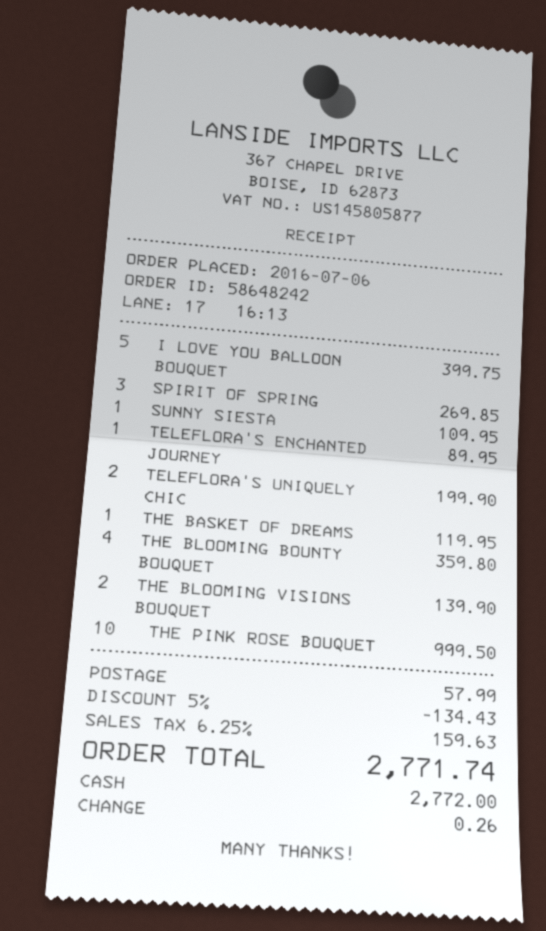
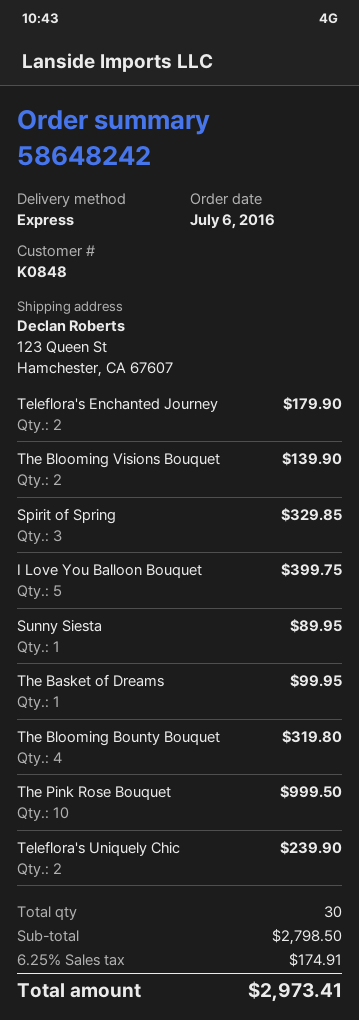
SPIRIT OF SPRING: 3 for 269.85 -> 3 for 329.85
SUNNY SIESTA: 1 for 109.95 -> 1 for 89.95
TELEFLORA'S ENCHANTED JOURNEY: 1 for 89.95 -> 2 for 179.90
TELEFLORA'S UNIQUELY CHIC: 2 for 199.90 -> 2 for 239.90
THE BASKET OF DREAMS: 1 for 119.95 -> 1 for 99.95
THE BLOOMING BOUNTY BOUQUET: 4 for 359.80 -> 4 for 319.80
discount: 5% = 134.43 -> none
shipping: 57.99 -> none
tax: 6.25% = 159.63 -> 6.25% = 174.91
total: 2771.74 -> 2973.41

